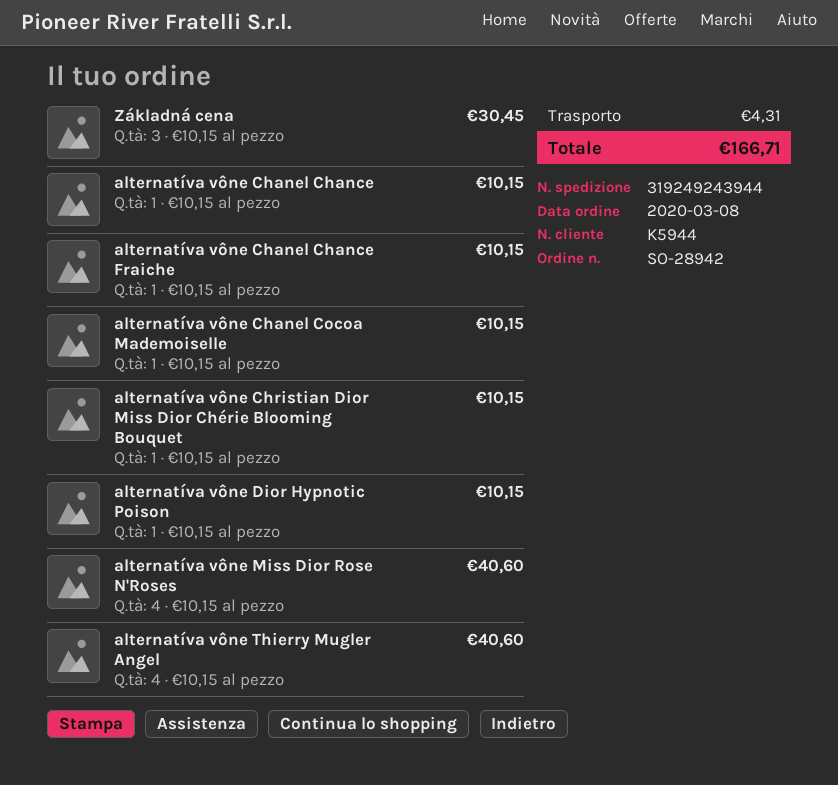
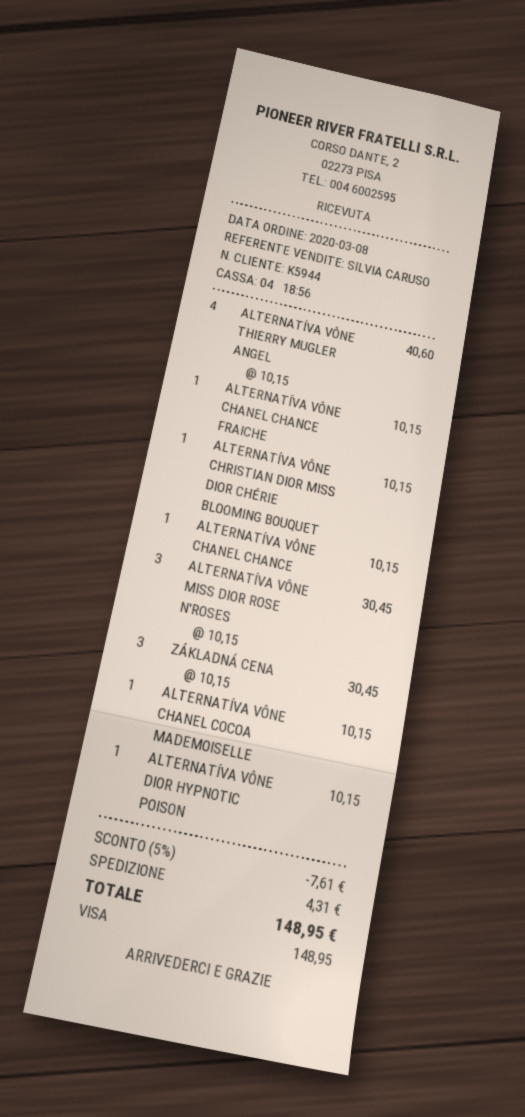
alternatíva vône Miss Dior Rose N'Roses: 4 x 10.15 = 40.60 -> 3 x 10.15 = 30.45
discount: none -> 5% = 7.61
total: 166.71 -> 148.95

